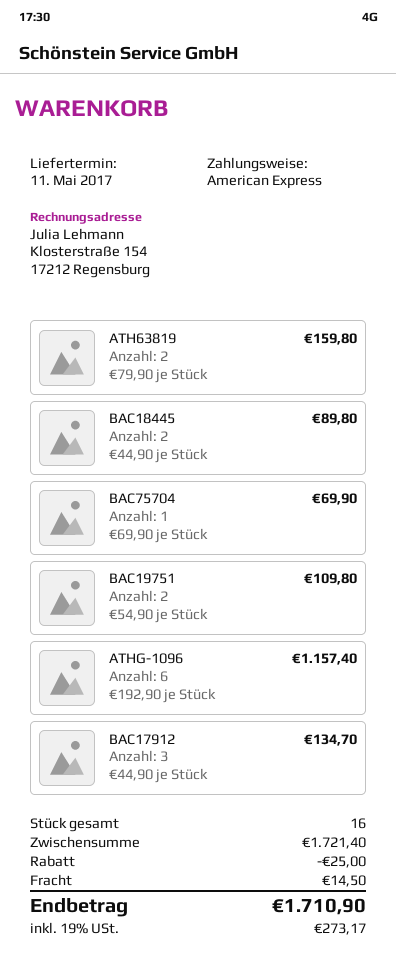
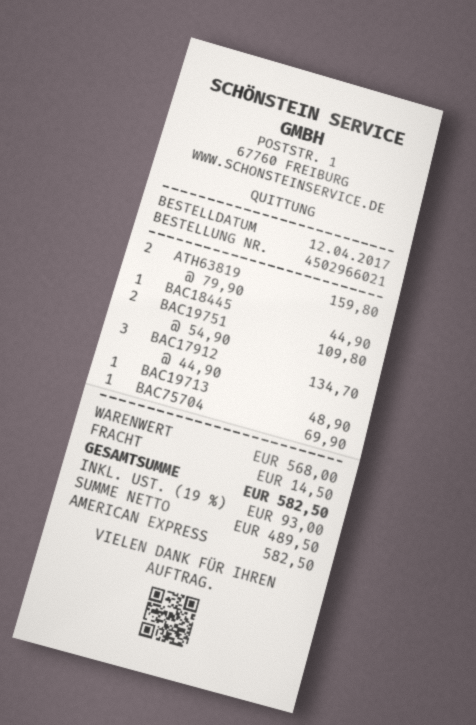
BAC18445: 2 x 44.90 = 89.80 -> 1 x 44.90 = 44.90
ATHG-1096: 6 x 192.90 = 1157.40 -> none
BAC19713: none -> 1 x 48.90 = 48.90
subtotal: 1721.40 -> 568.00
discount: 25.00 -> none
tax: 19% = 273.17 -> 19% = 93.00
total: 1710.90 -> 582.50

